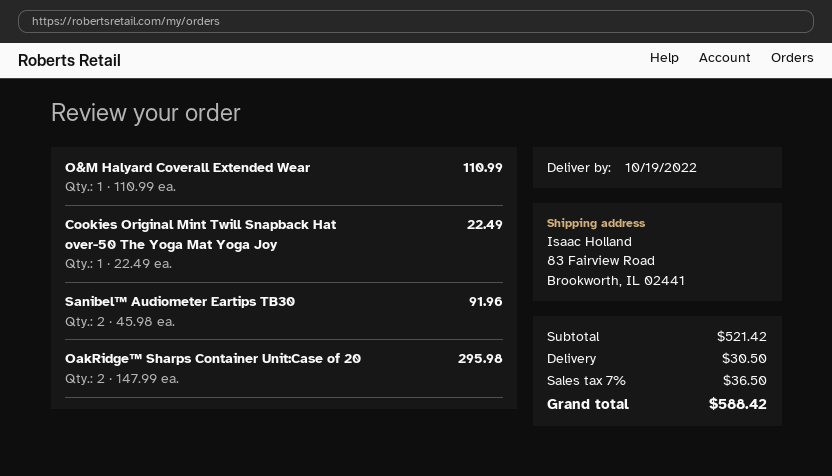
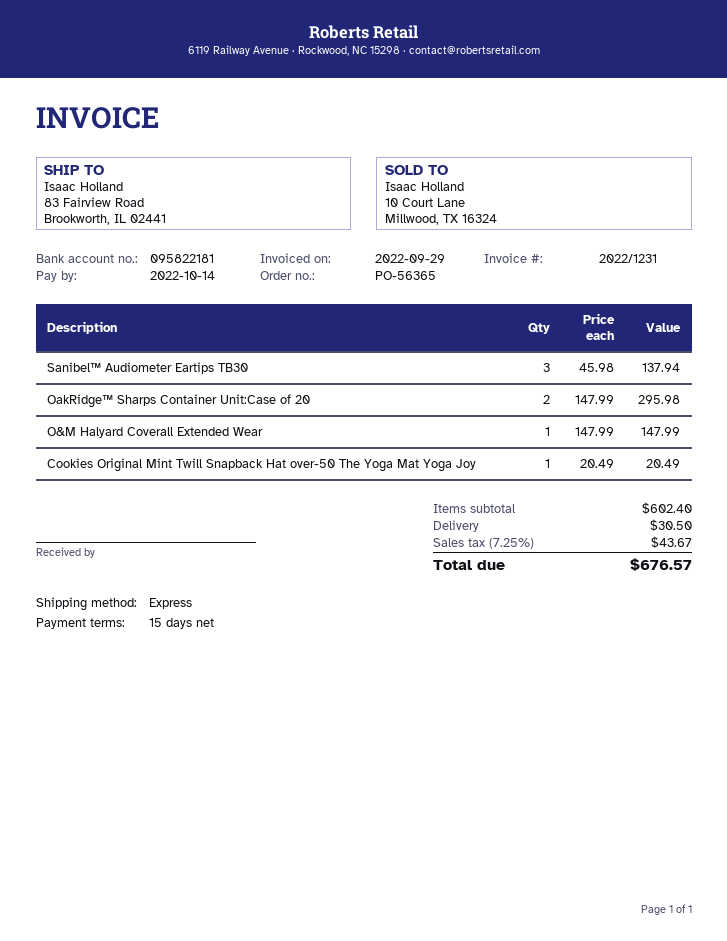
O&M Halyard Coverall Extended Wear: 1 x 110.99 = 110.99 -> 1 x 147.99 = 147.99
Cookies Original Mint Twill Snapback Hat over-50 The Yoga Mat Yoga Joy: 1 x 22.49 = 22.49 -> 1 x 20.49 = 20.49
Sanibel™ Audiometer Eartips TB30: 2 x 45.98 = 91.96 -> 3 x 45.98 = 137.94
subtotal: 521.42 -> 602.40
tax: 7% = 36.50 -> 7.25% = 43.67
total: 588.42 -> 676.57

